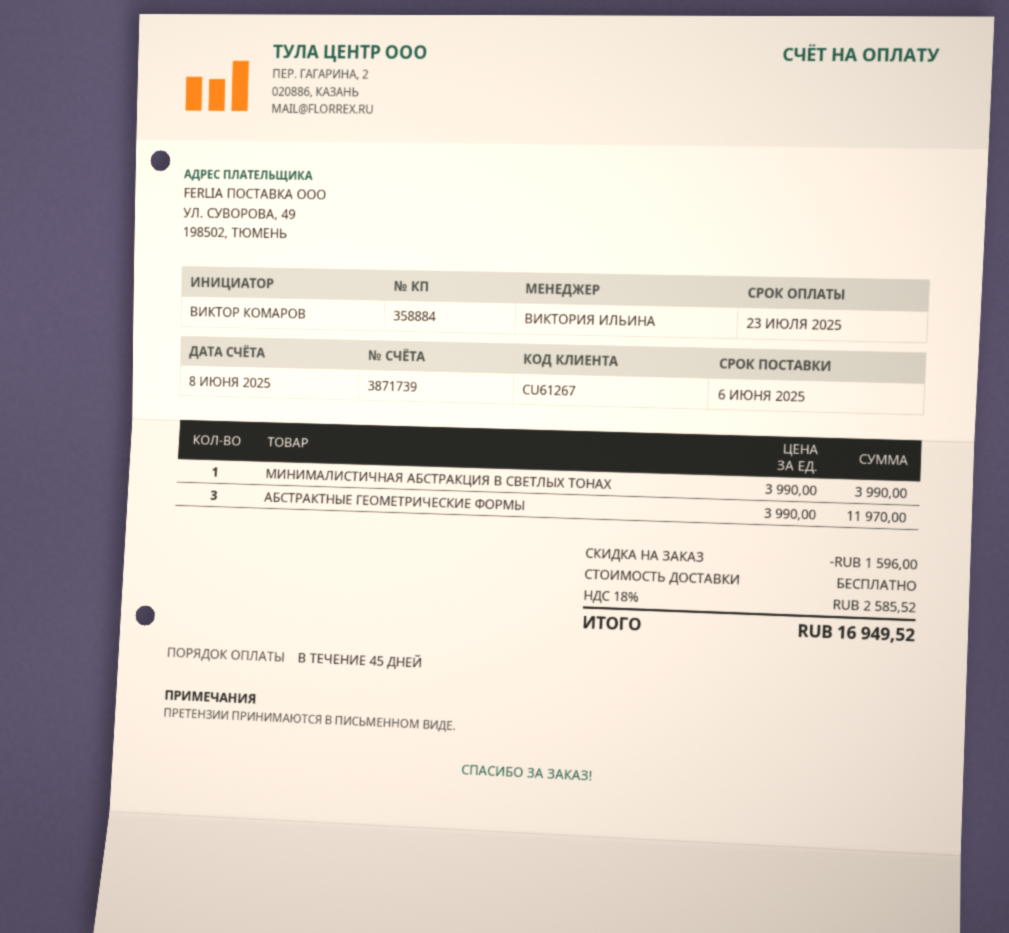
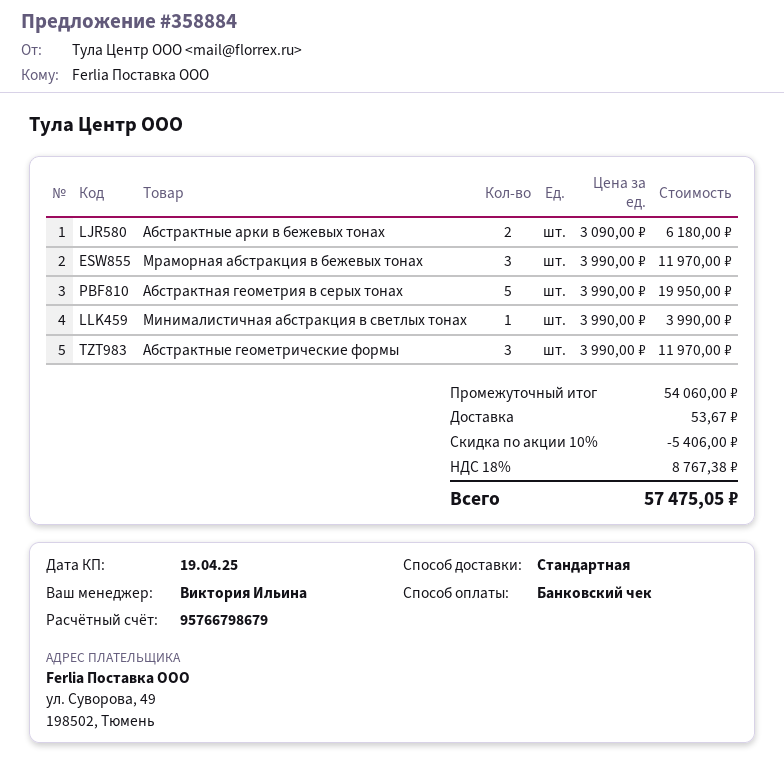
Абстрактные арки в бежевых тонах: none -> 2 x 3090.00 = 6180.00
Мраморная абстракция в бежевых тонах: none -> 3 x 3990.00 = 11970.00
Абстрактная геометрия в серых тонах: none -> 5 x 3990.00 = 19950.00
discount: 1596.00 -> 5406.00
shipping: 0.00 -> 53.67
tax: 18% = 2585.52 -> 18% = 8767.38
total: 16949.52 -> 57475.05

